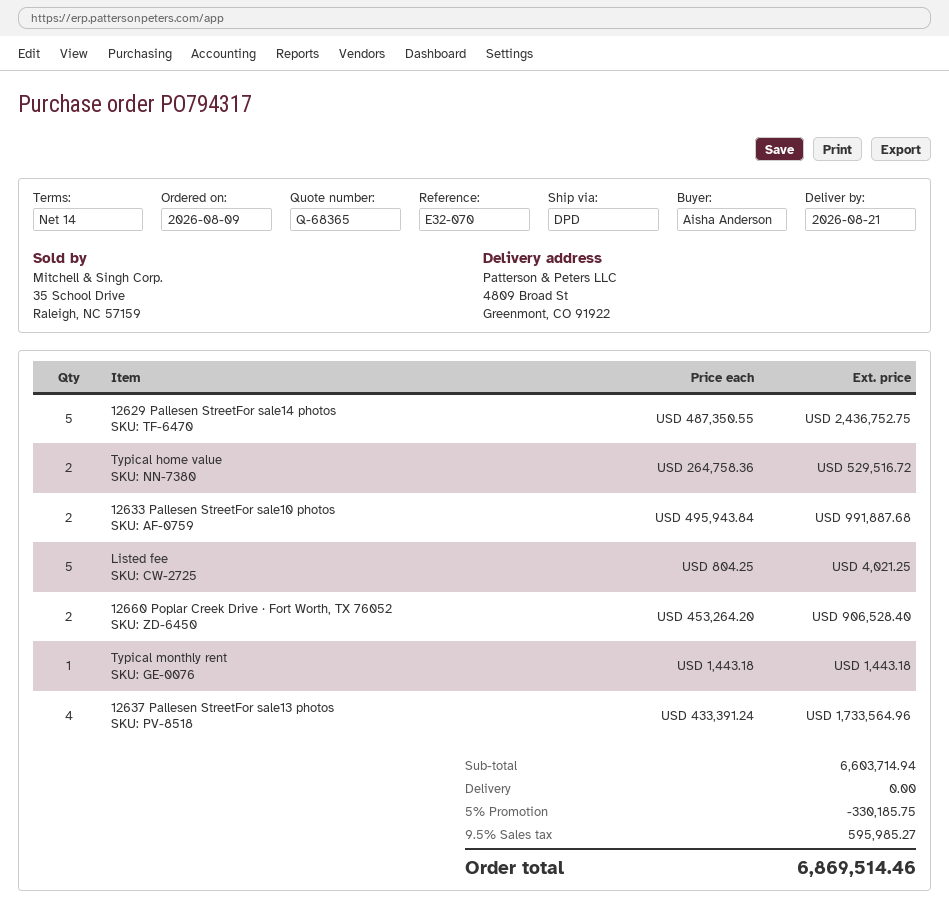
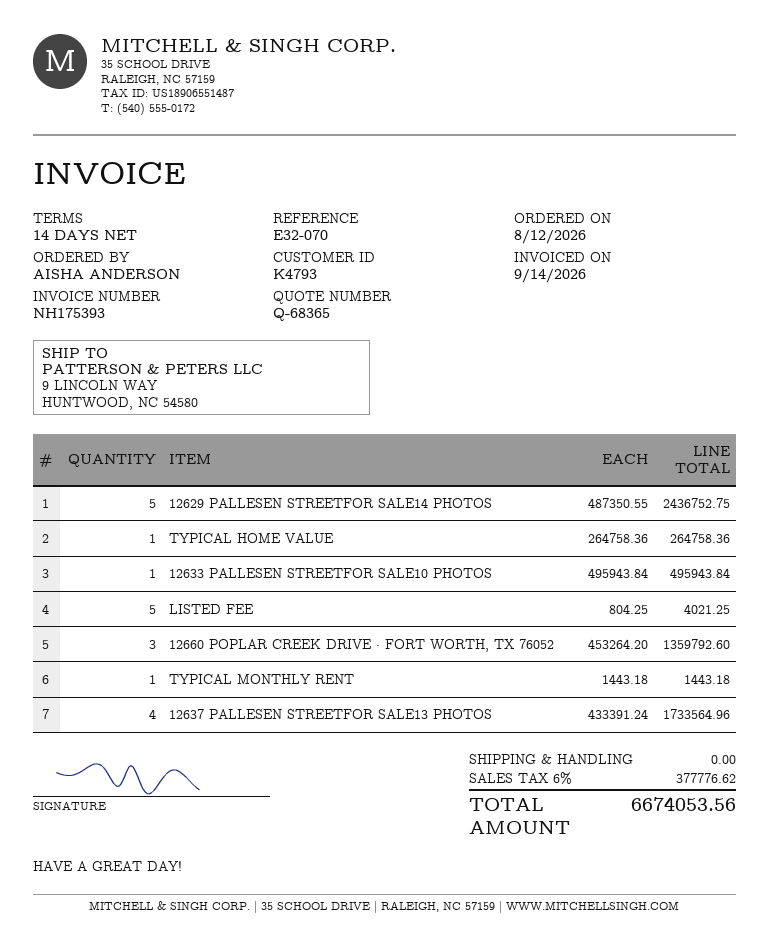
order date: 2026-08-09 -> 2026-08-12
ship to: 4809 Broad St, Greenmont, CO 91922 -> 9 LINCOLN WAY, HUNTWOOD, NC 54580
Typical home value: 2 x 264758.36 = 529516.72 -> 1 x 264758.36 = 264758.36
12633 Pallesen StreetFor sale10 photos: 2 x 495943.84 = 991887.68 -> 1 x 495943.84 = 495943.84
12660 Poplar Creek Drive · Fort Worth, TX 76052: 2 x 453264.20 = 906528.40 -> 3 x 453264.20 = 1359792.60
discount: 5% = 330185.75 -> none
tax: 9.5% = 595985.27 -> 6% = 377776.62
total: 6869514.46 -> 6674053.56

